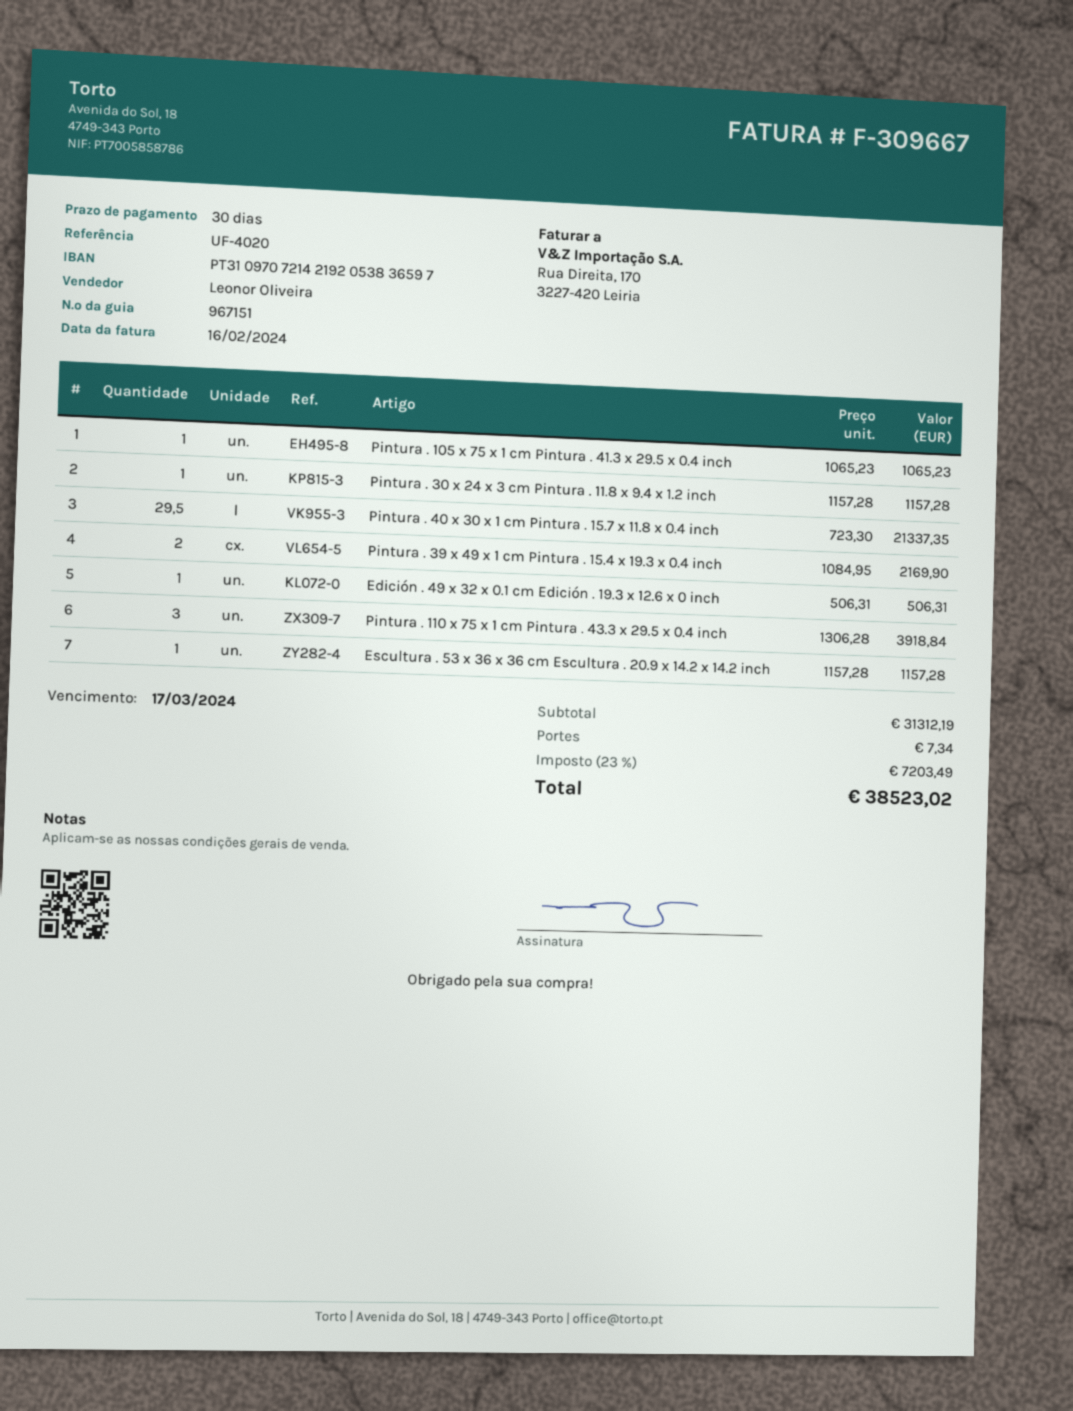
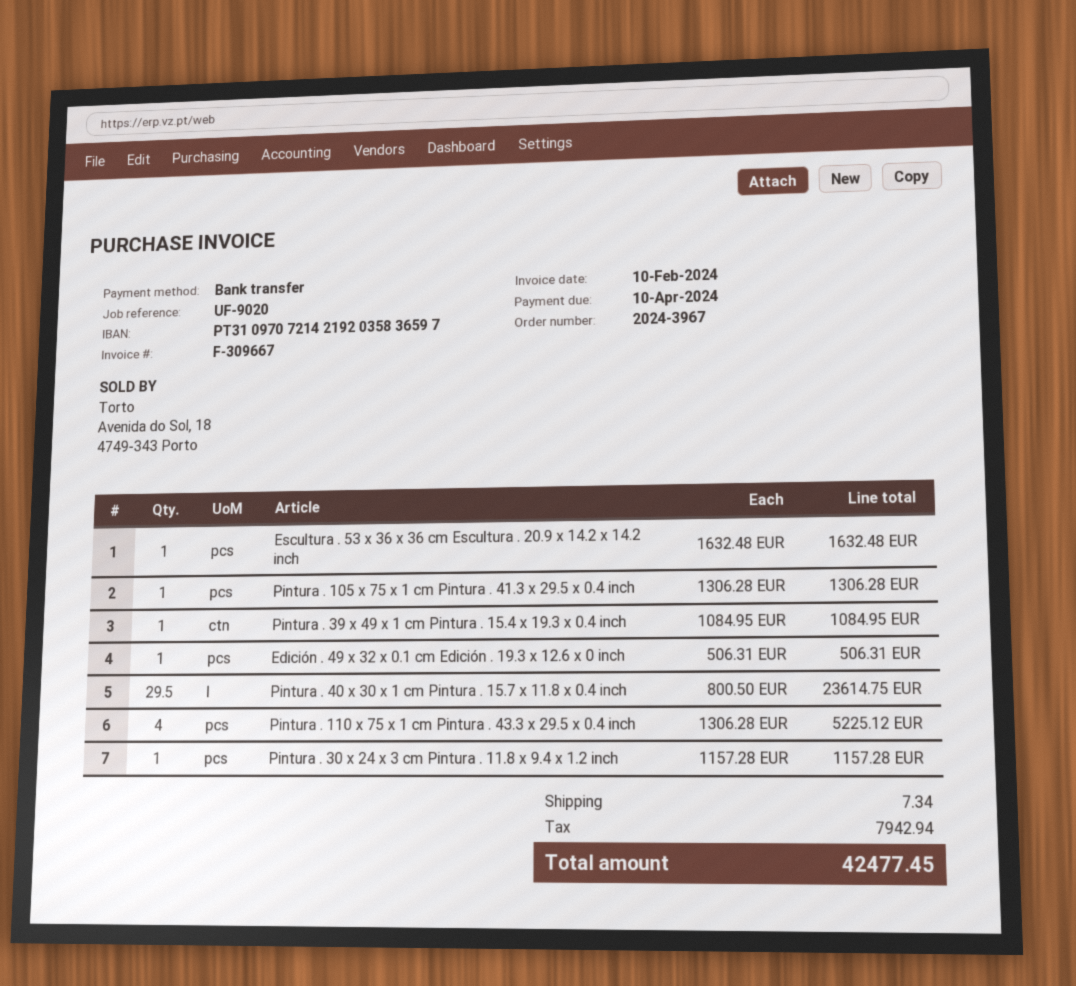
invoice date: 2024-02-16 -> 2024-02-10
due date: 2024-03-17 -> 2024-04-10
reference: UF-4020 -> UF-9020
bank account: PT31097072142192053836597 -> PT31097072142192035836597
Pintura . 105 x 75 x 1 cm Pintura . 41.3 x 29.5 x 0.4 inch: 1 x 1065.23 = 1065.23 -> 1 x 1306.28 = 1306.28
Pintura . 40 x 30 x 1 cm Pintura . 15.7 x 11.8 x 0.4 inch: 29.5 x 723.30 = 21337.35 -> 29.5 x 800.50 = 23614.75
Pintura . 39 x 49 x 1 cm Pintura . 15.4 x 19.3 x 0.4 inch: 2 x 1084.95 = 2169.90 -> 1 x 1084.95 = 1084.95
Pintura . 110 x 75 x 1 cm Pintura . 43.3 x 29.5 x 0.4 inch: 3 x 1306.28 = 3918.84 -> 4 x 1306.28 = 5225.12
Escultura . 53 x 36 x 36 cm Escultura . 20.9 x 14.2 x 14.2 inch: 1 x 1157.28 = 1157.28 -> 1 x 1632.48 = 1632.48
tax: 7203.49 -> 7942.94
total: 38523.02 -> 42477.45

